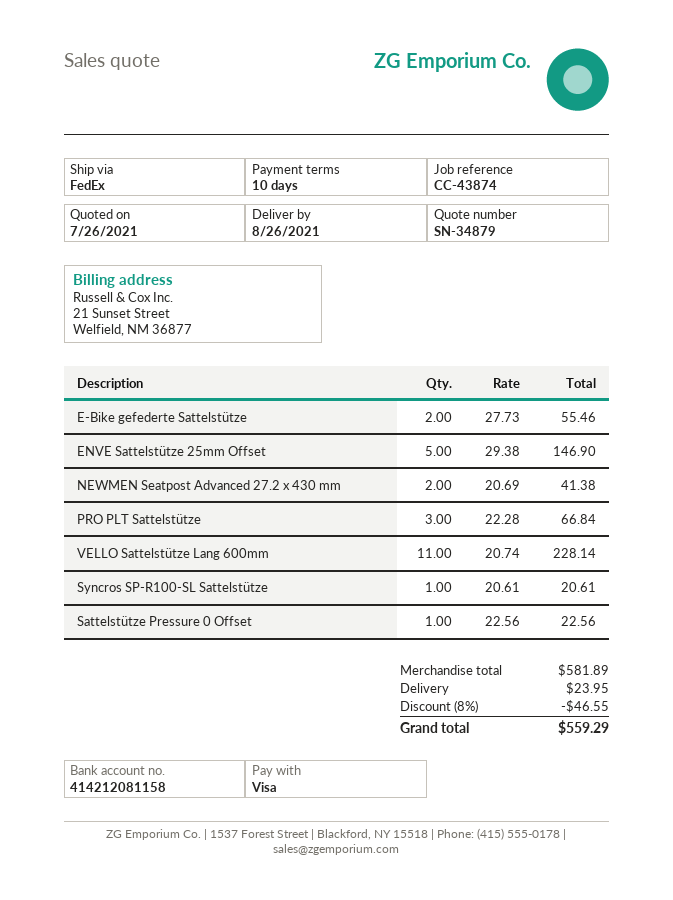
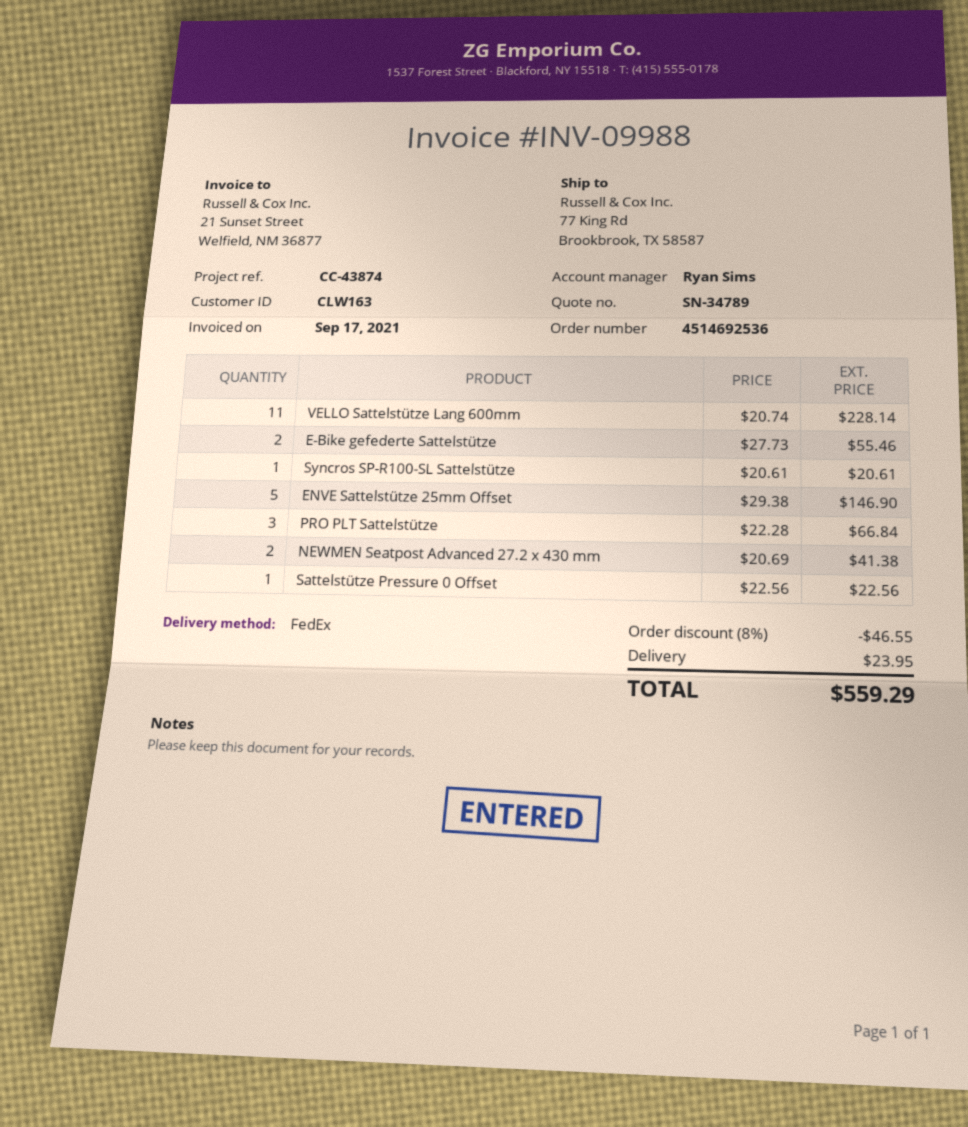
quote number: SN-34879 -> SN-34789

